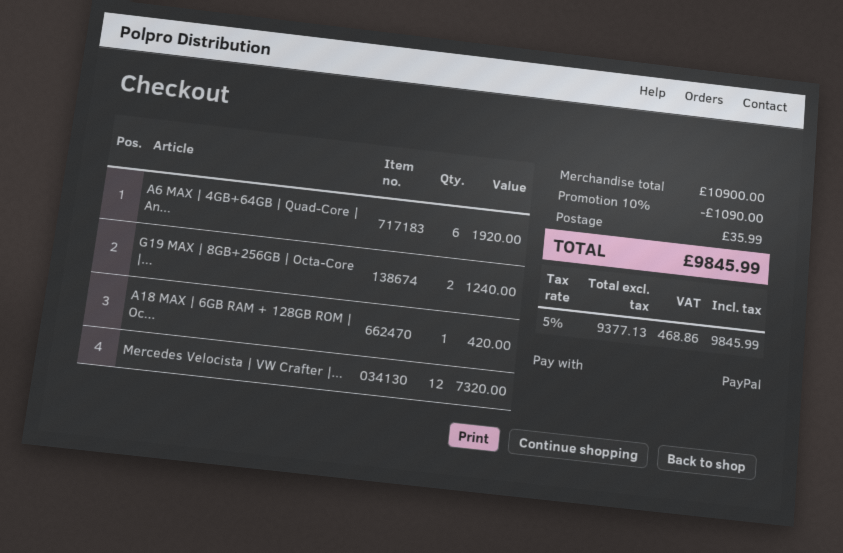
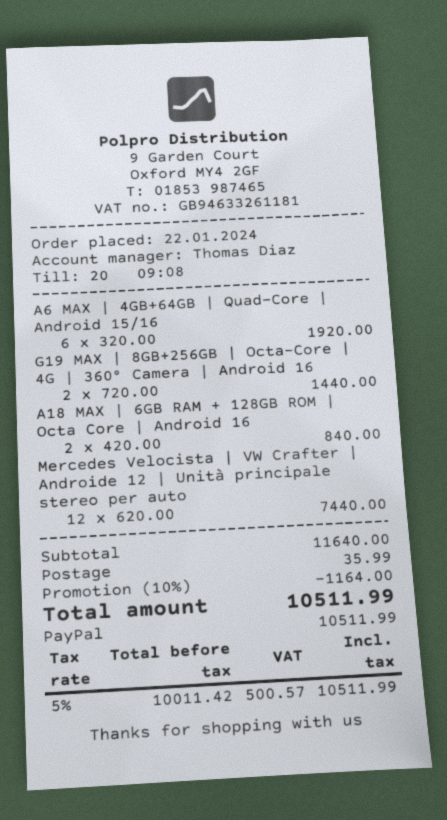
G19 MAX | 8GB+256GB | Octa-Core |...: 2 for 1240.00 -> 2 for 1440.00
A18 MAX | 6GB RAM + 128GB ROM | Oc...: 1 for 420.00 -> 2 for 840.00
Mercedes Velocista | VW Crafter |...: 12 for 7320.00 -> 12 for 7440.00
subtotal: 10900.00 -> 11640.00
discount: 10% = 1090.00 -> 10% = 1164.00
net: 9377.13 -> 10011.42
tax: 5% = 468.86 -> 5% = 500.57
total: 9845.99 -> 10511.99

